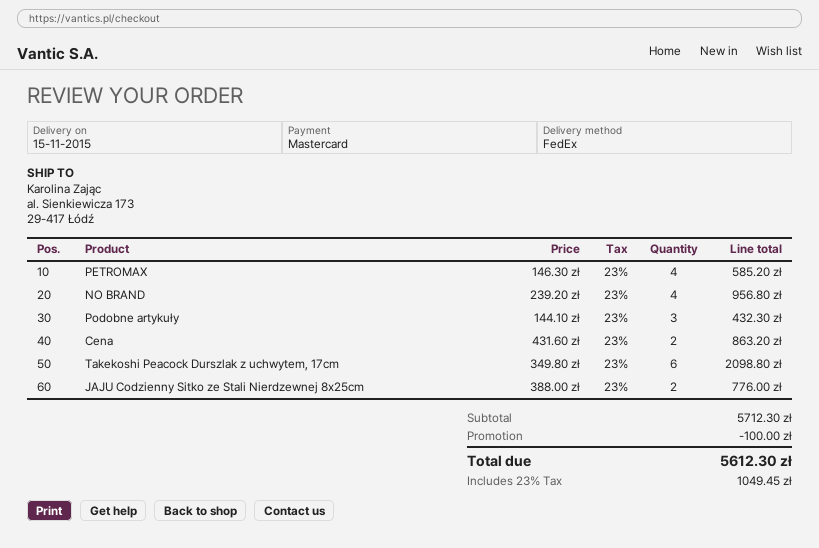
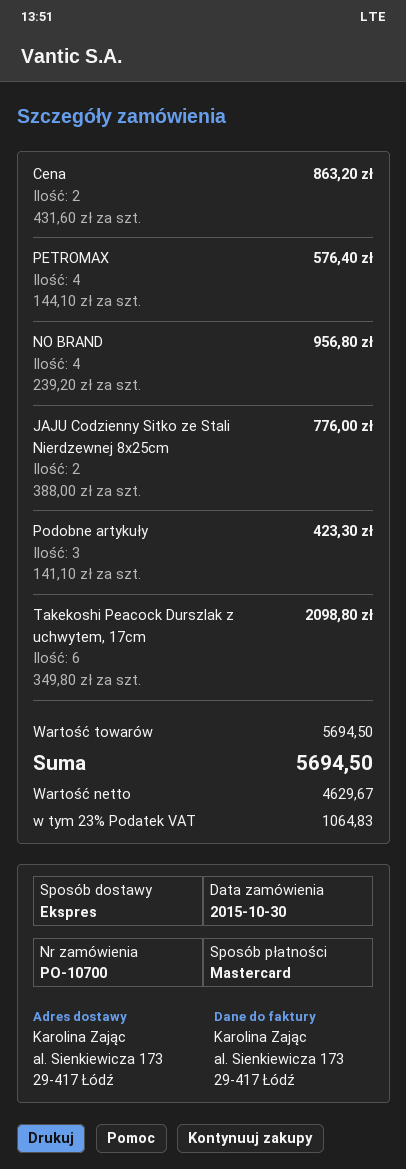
shipping method: FedEx -> express
PETROMAX: 4 x 146.30 = 585.20 -> 4 x 144.10 = 576.40
Podobne artykuły: 3 x 144.10 = 432.30 -> 3 x 141.10 = 423.30
subtotal: 5712.30 -> 5694.50
discount: 100.00 -> none
tax: 23% = 1049.45 -> 23% = 1064.83
total: 5612.30 -> 5694.50

